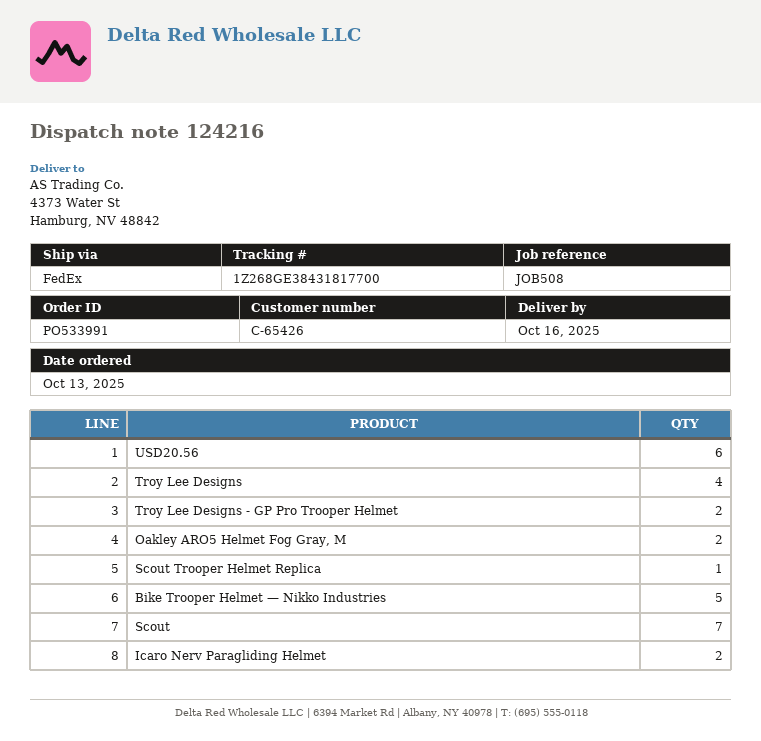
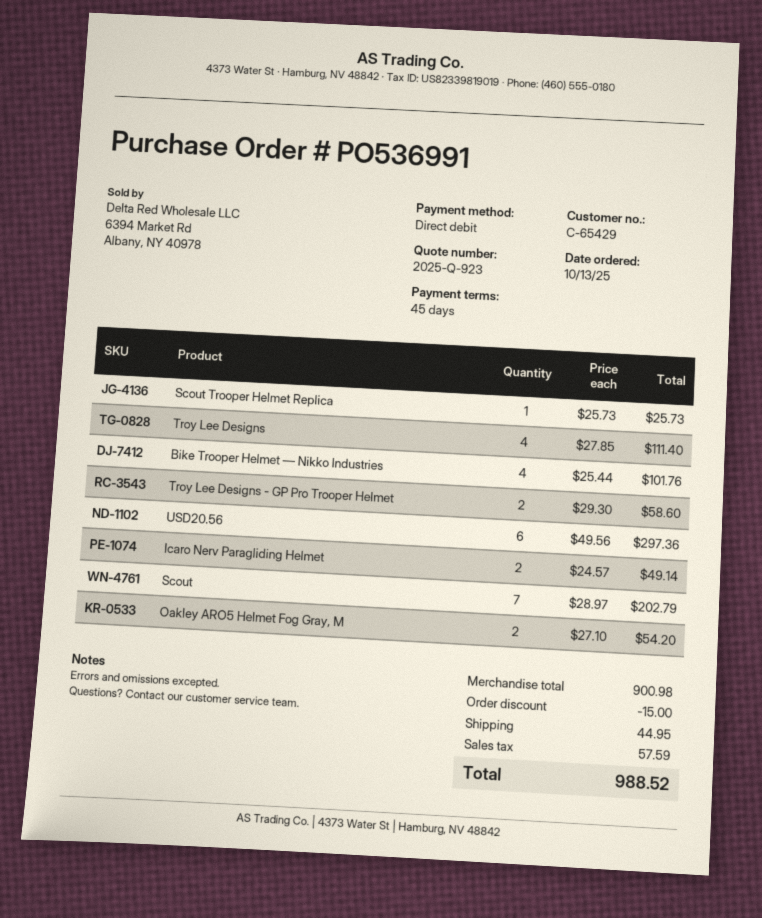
order number: PO533991 -> PO536991
customer number: C-65426 -> C-65429
Bike Trooper Helmet — Nikko Industries: 5 -> 4

